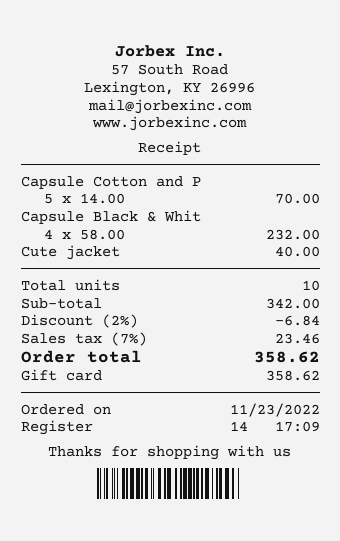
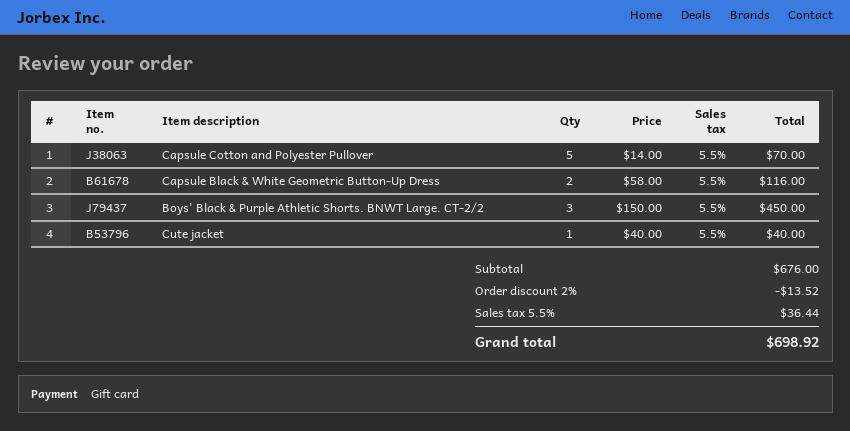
Capsule Black & Whit: 4 x 58.00 = 232.00 -> 2 x 58.00 = 116.00
Boys' Black & Purple Athletic Shorts. BNWT Large. CT-2/2: none -> 3 x 150.00 = 450.00
subtotal: 342.00 -> 676.00
discount: 2% = 6.84 -> 2% = 13.52
tax: 7% = 23.46 -> 5.5% = 36.44
total: 358.62 -> 698.92

